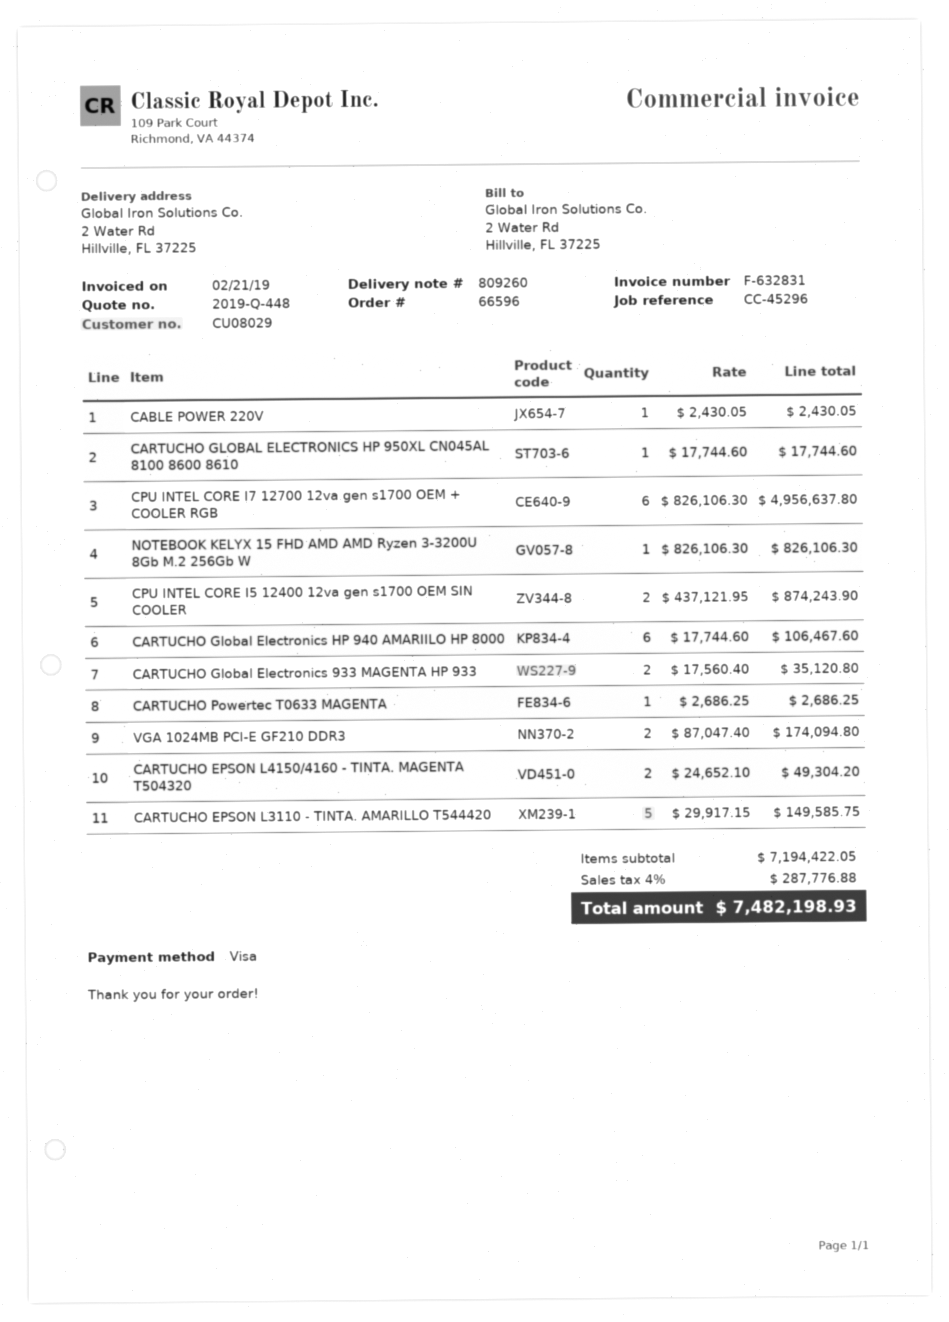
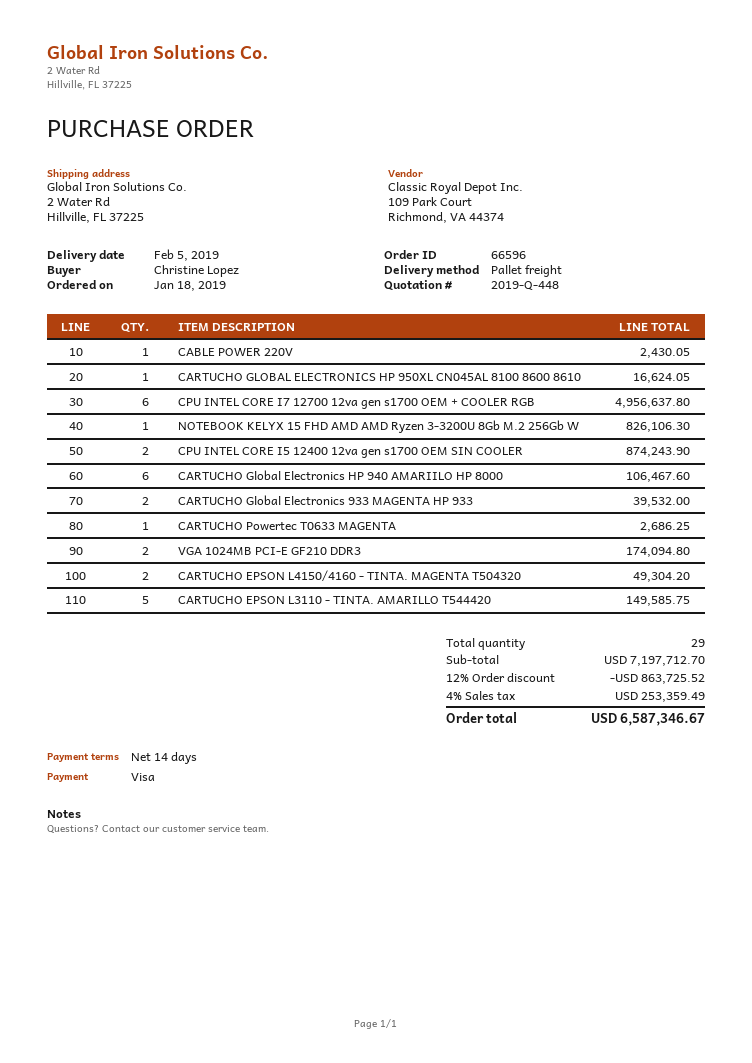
CARTUCHO GLOBAL ELECTRONICS HP 950XL CN045AL 8100 8600 8610: 1 for 17744.60 -> 1 for 16624.05
CARTUCHO Global Electronics 933 MAGENTA HP 933: 2 for 35120.80 -> 2 for 39532.00
subtotal: 7194422.05 -> 7197712.70
discount: none -> 12% = 863725.52
tax: 4% = 287776.88 -> 4% = 253359.49
total: 7482198.93 -> 6587346.67

